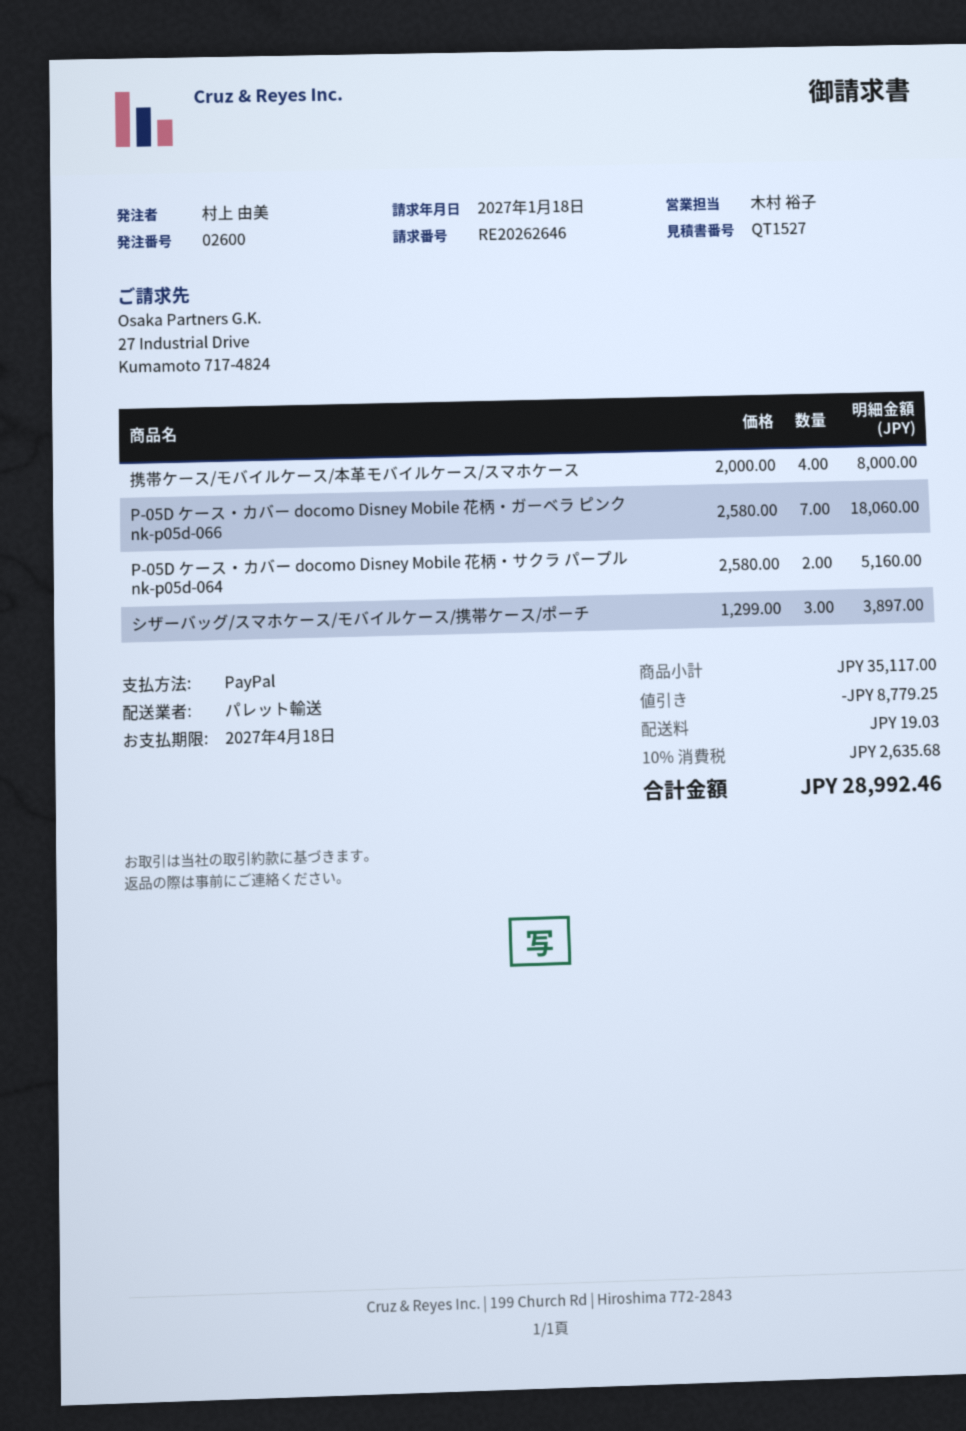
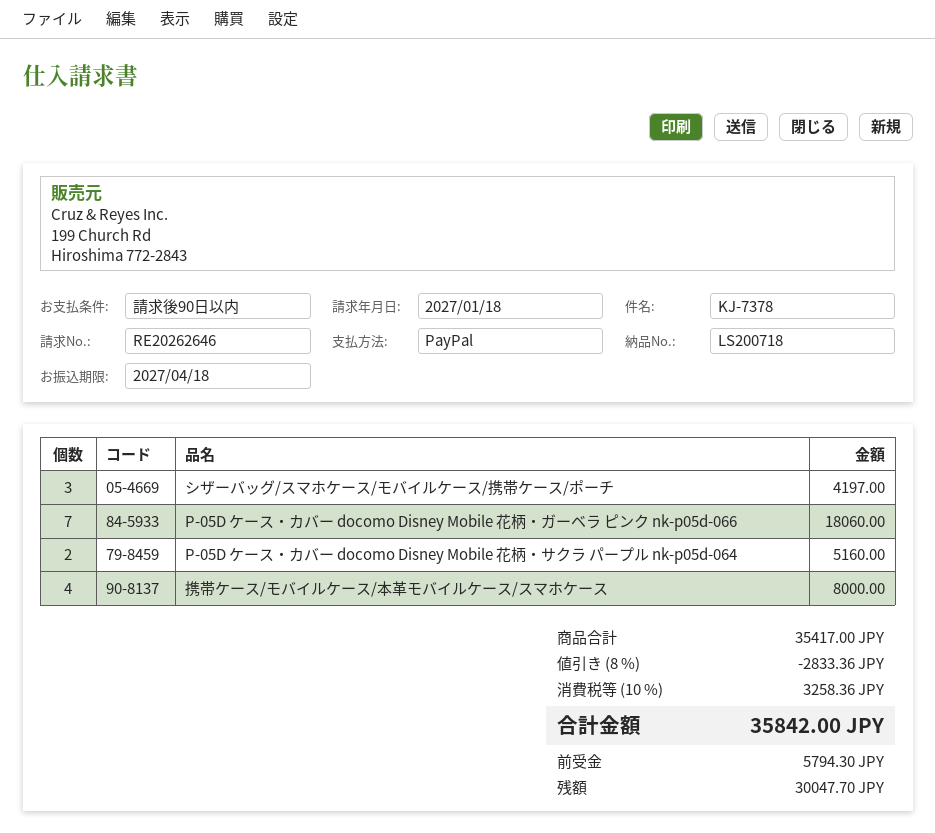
シザーバッグ/スマホケース/モバイルケース/携帯ケース/ポーチ: 3 for 3897.00 -> 3 for 4197.00
subtotal: 35117.00 -> 35417.00
discount: 8779.25 -> 2833.36
shipping: 19.03 -> none
tax: 10% = 2635.68 -> 10% = 3258.36
total: 28992.46 -> 35842.00

